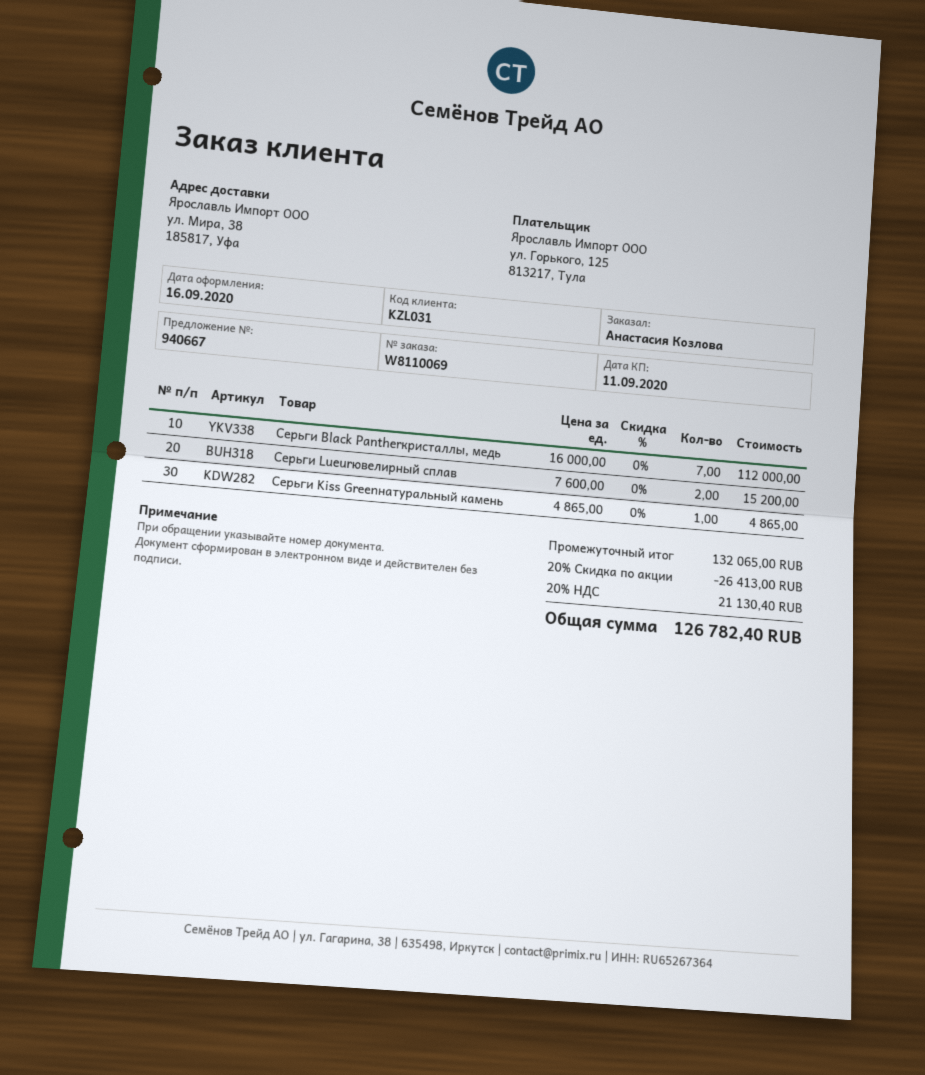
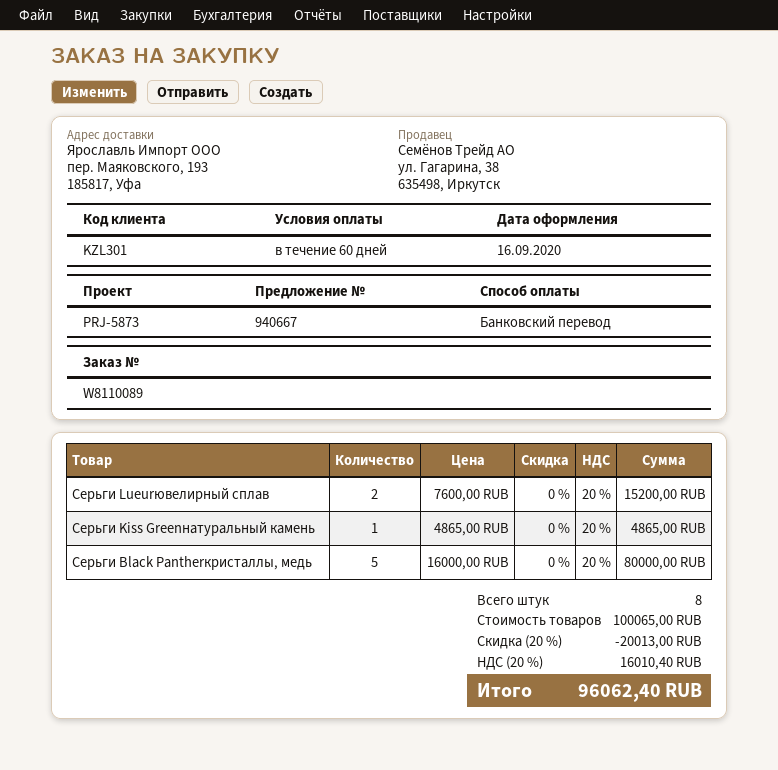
order number: W8110069 -> W8110089
customer number: KZL031 -> KZL301
ship to: ул. Мира, 38, 185817, Уфа -> пер. Маяковского, 193, 185817, Уфа
Серьги Black Pantherкристаллы, медь: 7 x 16000.00 = 112000.00 -> 5 x 16000.00 = 80000.00
subtotal: 132065.00 -> 100065.00
discount: 20% = 26413.00 -> 20% = 20013.00
tax: 20% = 21130.40 -> 20% = 16010.40
total: 126782.40 -> 96062.40

